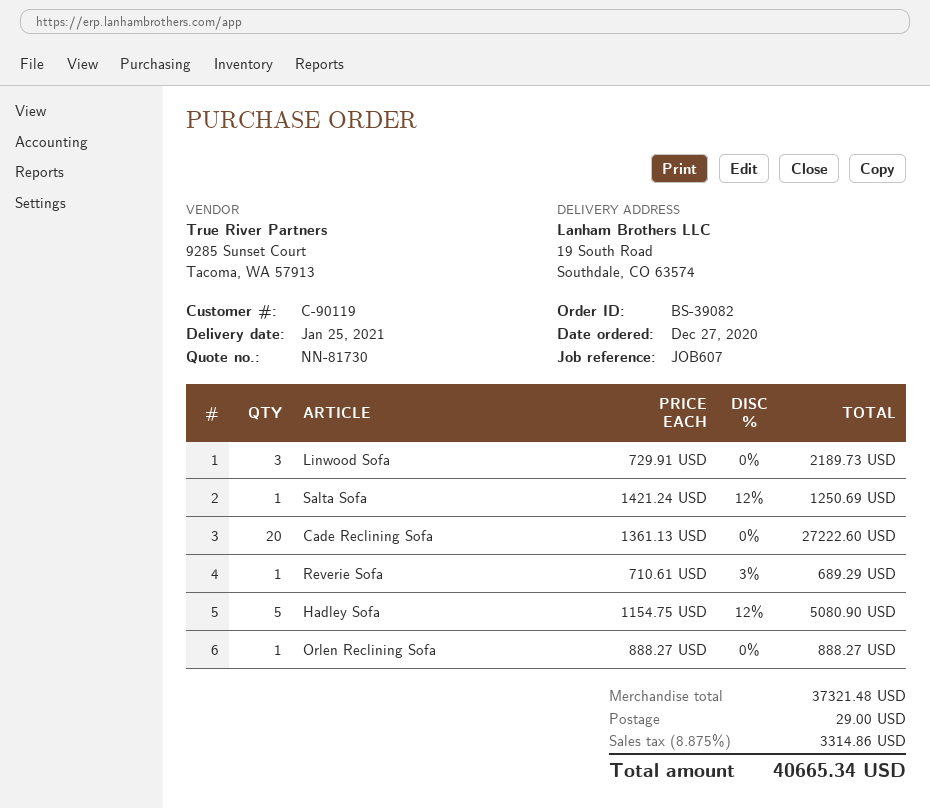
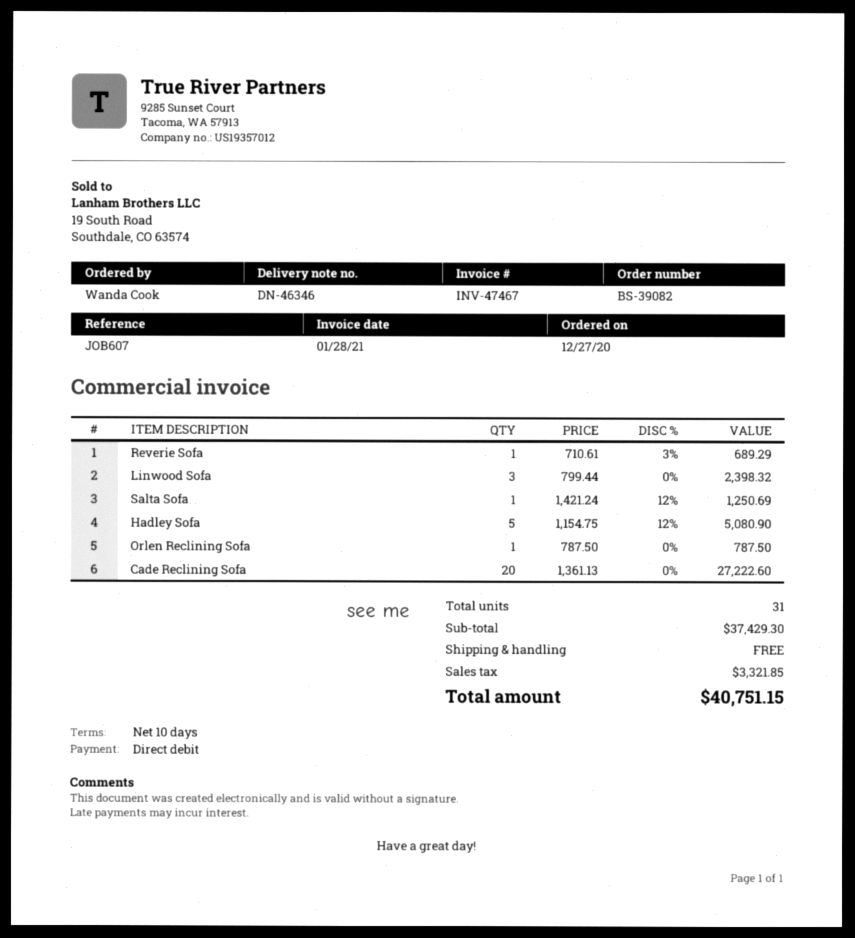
Linwood Sofa: 3 x 729.91 = 2189.73 -> 3 x 799.44 = 2398.32
Orlen Reclining Sofa: 1 x 888.27 = 888.27 -> 1 x 787.50 = 787.50
subtotal: 37321.48 -> 37429.30
shipping: 29.00 -> 0.00
tax: 3314.86 -> 3321.85
total: 40665.34 -> 40751.15

